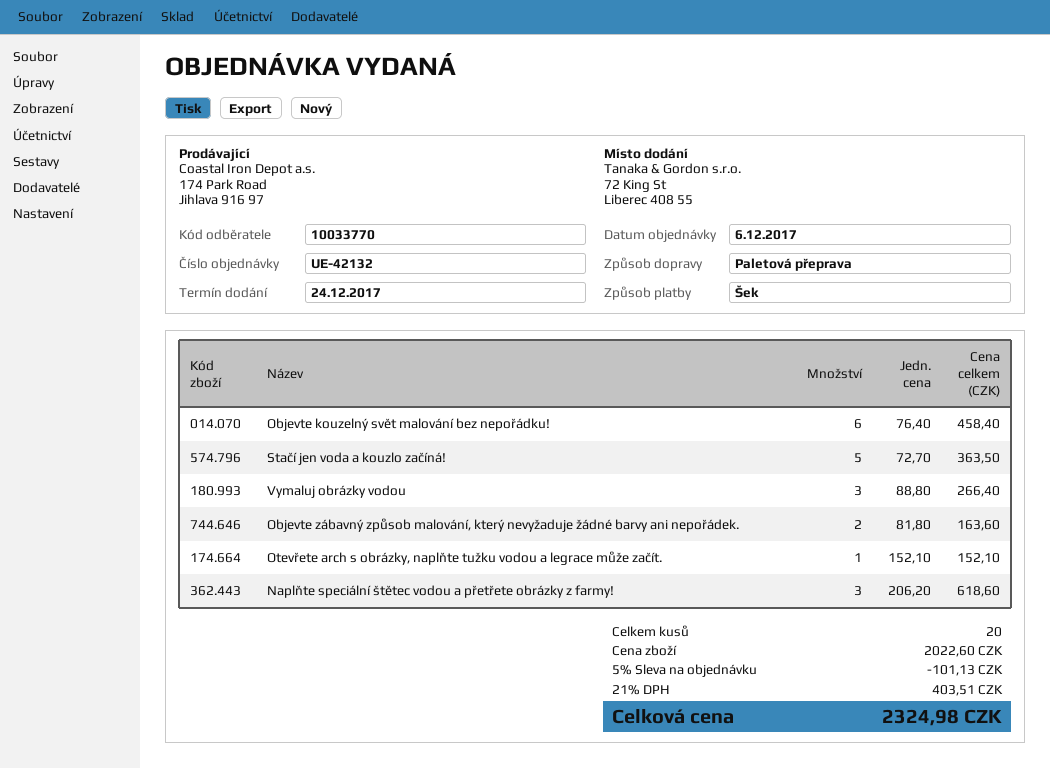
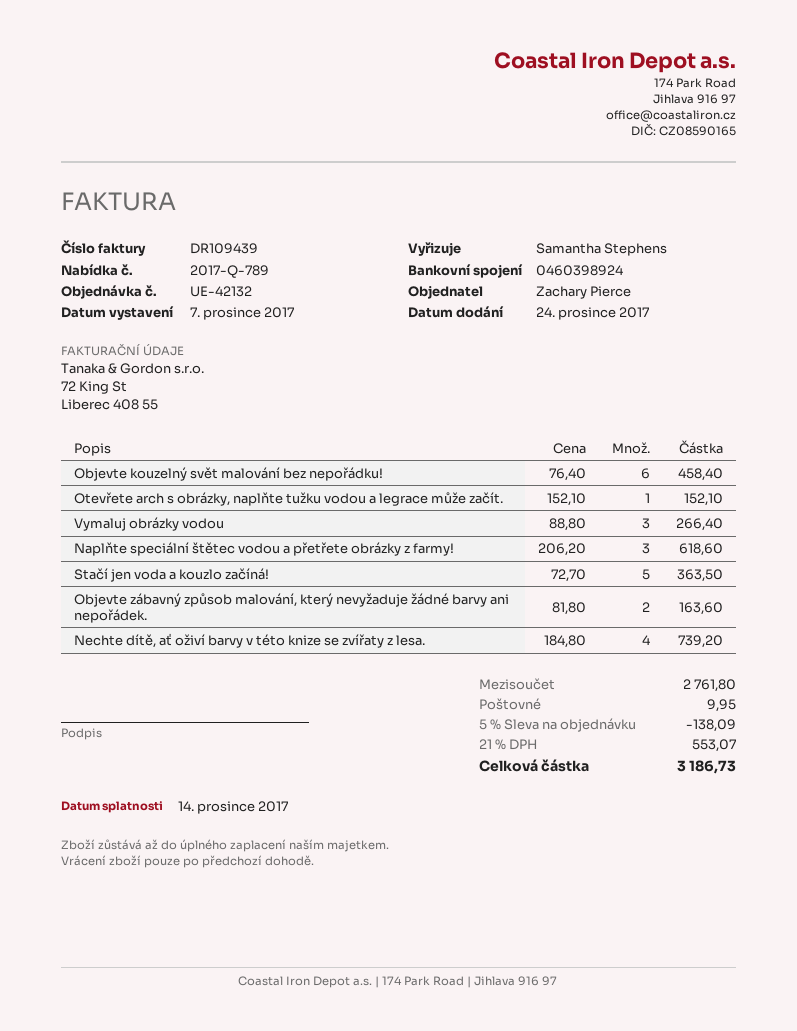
Nechte dítě, ať oživí barvy v této knize se zvířaty z lesa.: none -> 4 x 184.80 = 739.20
subtotal: 2022.60 -> 2761.80
discount: 5% = 101.13 -> 5% = 138.09
shipping: none -> 9.95
tax: 21% = 403.51 -> 21% = 553.07
total: 2324.98 -> 3186.73

